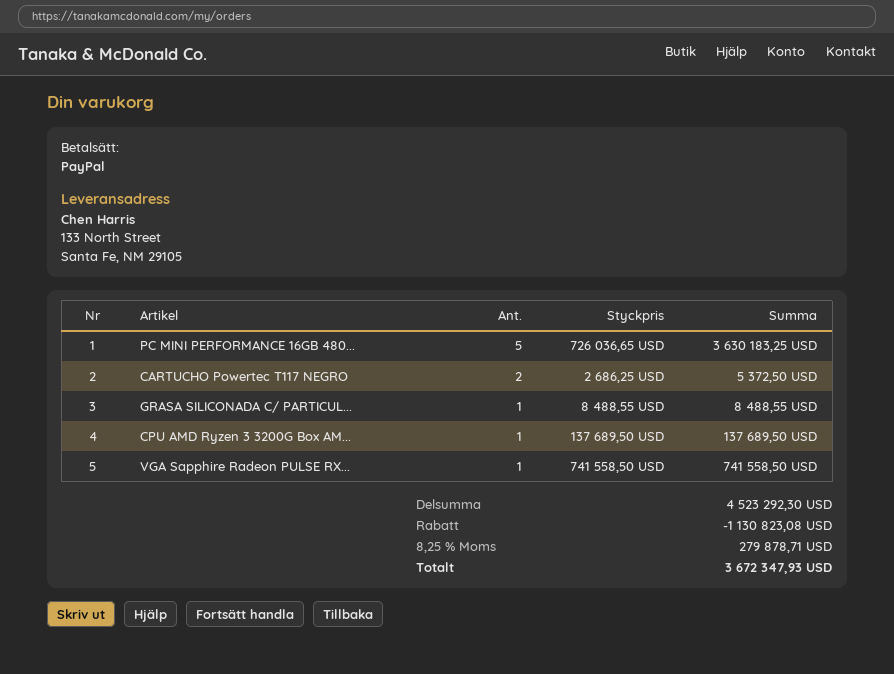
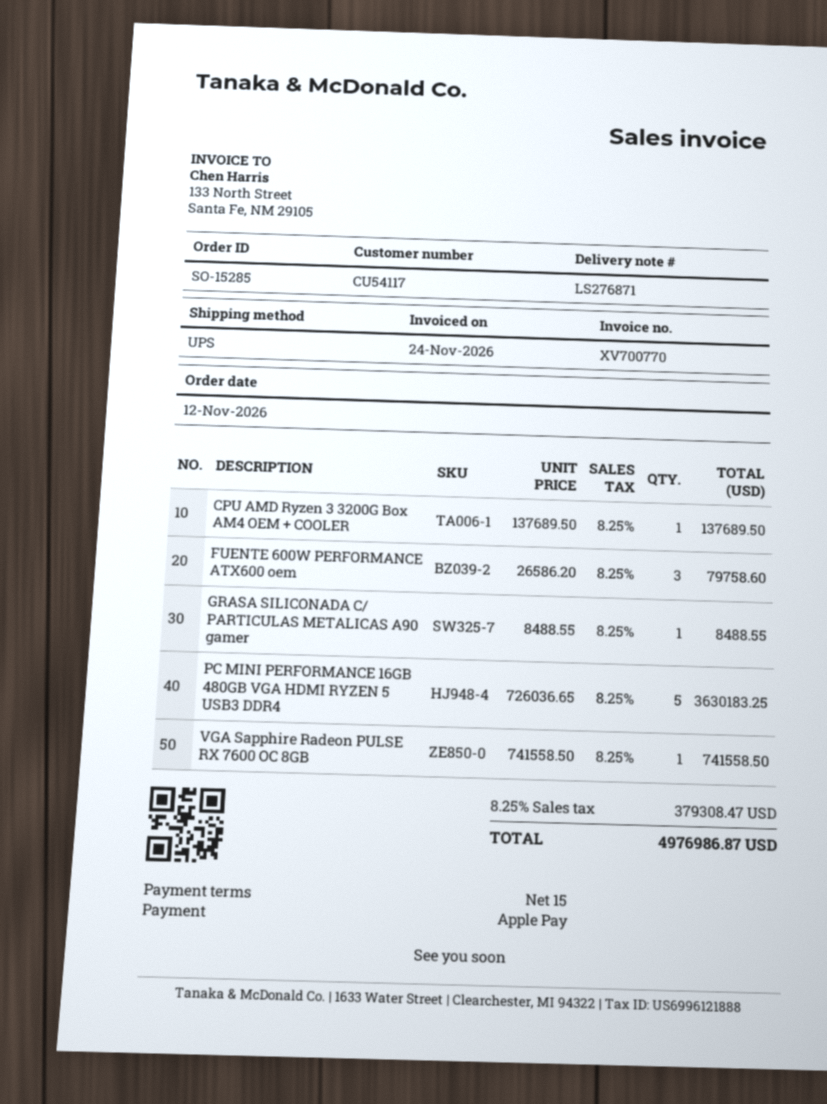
payment method: PayPal -> Apple Pay
CARTUCHO Powertec T117 NEGRO: 2 x 2686.25 = 5372.50 -> none
FUENTE 600W PERFORMANCE ATX600 oem: none -> 3 x 26586.20 = 79758.60
discount: 1130823.08 -> none
tax: 8.25% = 279878.71 -> 8.25% = 379308.47
total: 3672347.93 -> 4976986.87

